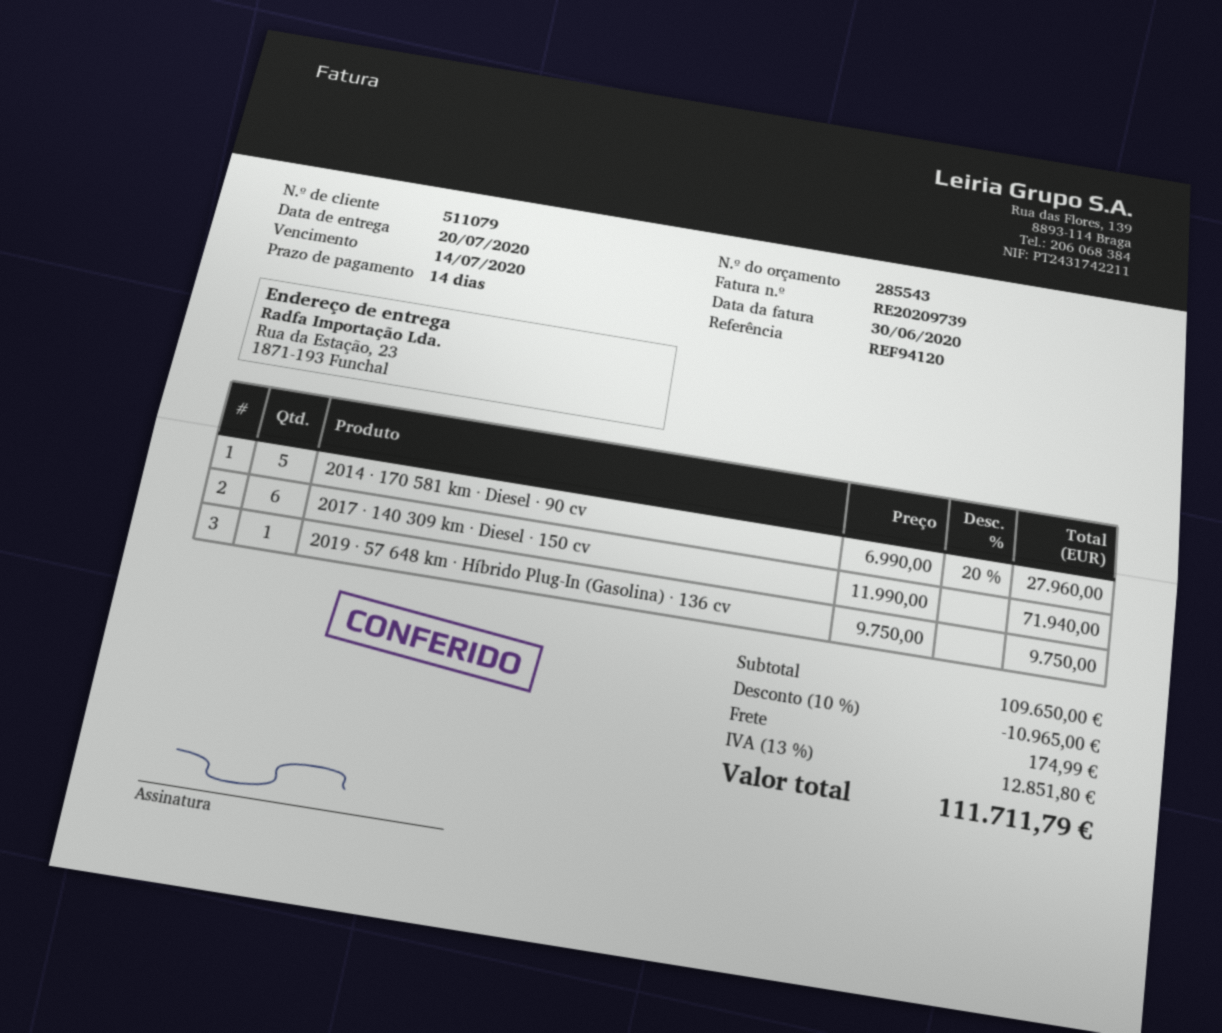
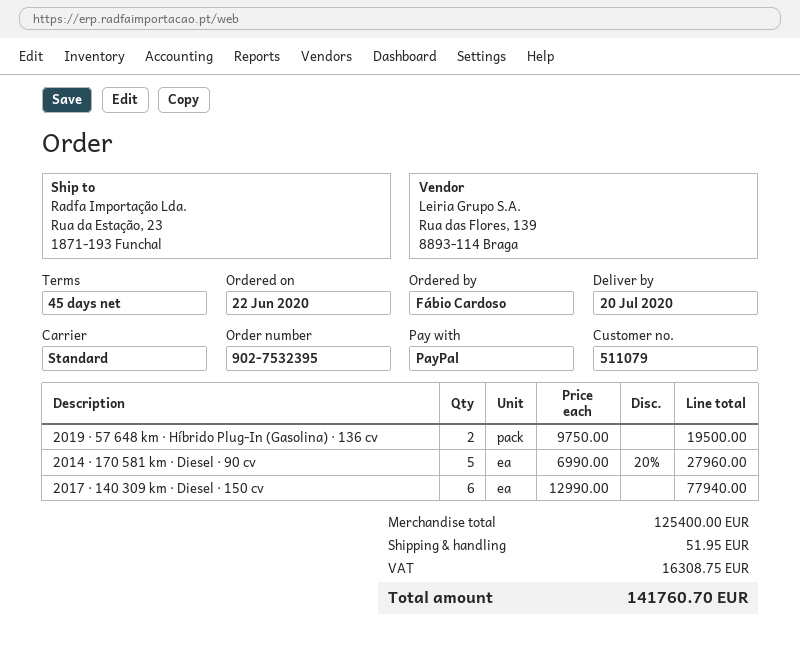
payment terms: 14 days -> 45 days
2017 · 140 309 km · Diesel · 150 cv: 6 x 11990.00 = 71940.00 -> 6 x 12990.00 = 77940.00
2019 · 57 648 km · Híbrido Plug-In (Gasolina) · 136 cv: 1 x 9750.00 = 9750.00 -> 2 x 9750.00 = 19500.00
subtotal: 109650.00 -> 125400.00
discount: 10% = 10965.00 -> none
shipping: 174.99 -> 51.95
tax: 12851.80 -> 16308.75
total: 111711.79 -> 141760.70

